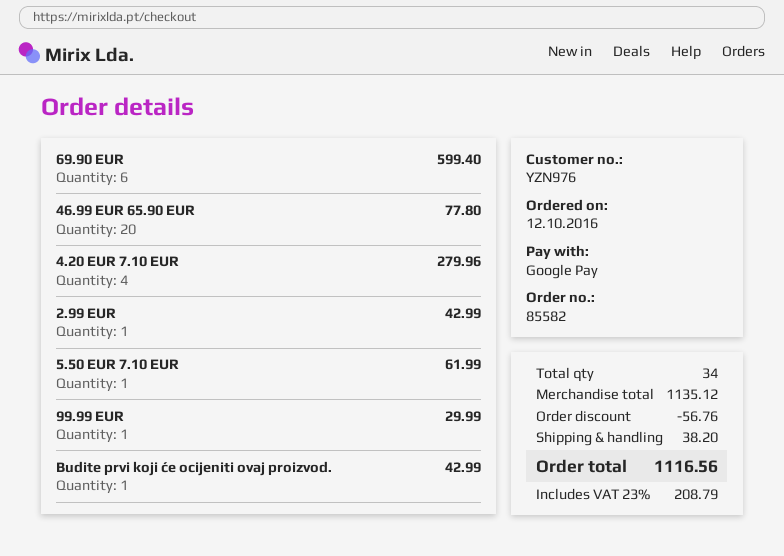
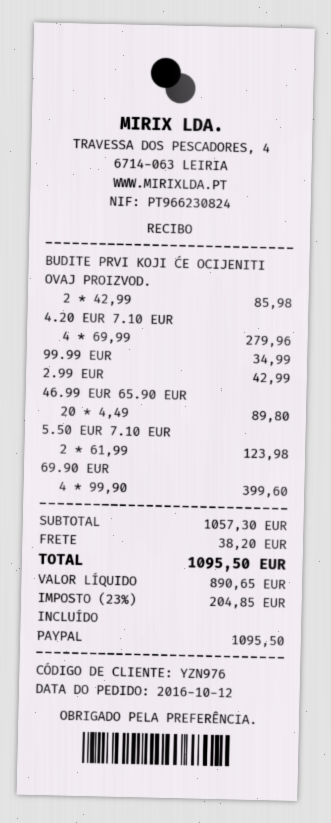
payment method: Google Pay -> PayPal
69.90 EUR: 6 for 599.40 -> 4 for 399.60
46.99 EUR 65.90 EUR: 20 for 77.80 -> 20 for 89.80
5.50 EUR 7.10 EUR: 1 for 61.99 -> 2 for 123.98
99.99 EUR: 1 for 29.99 -> 1 for 34.99
Budite prvi koji će ocijeniti ovaj proizvod.: 1 for 42.99 -> 2 for 85.98
subtotal: 1135.12 -> 1057.30
discount: 56.76 -> none
tax: 23% = 208.79 -> 23% = 204.85
total: 1116.56 -> 1095.50

